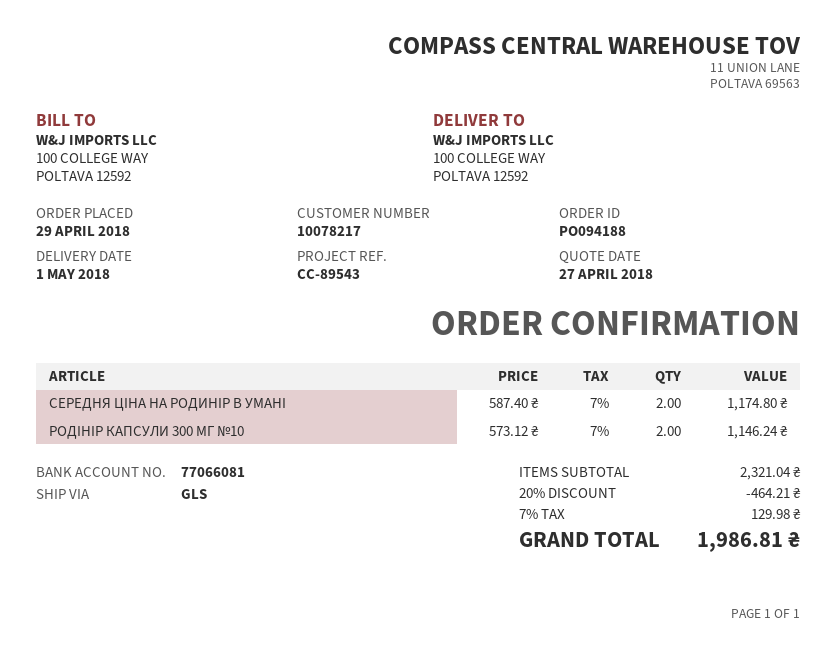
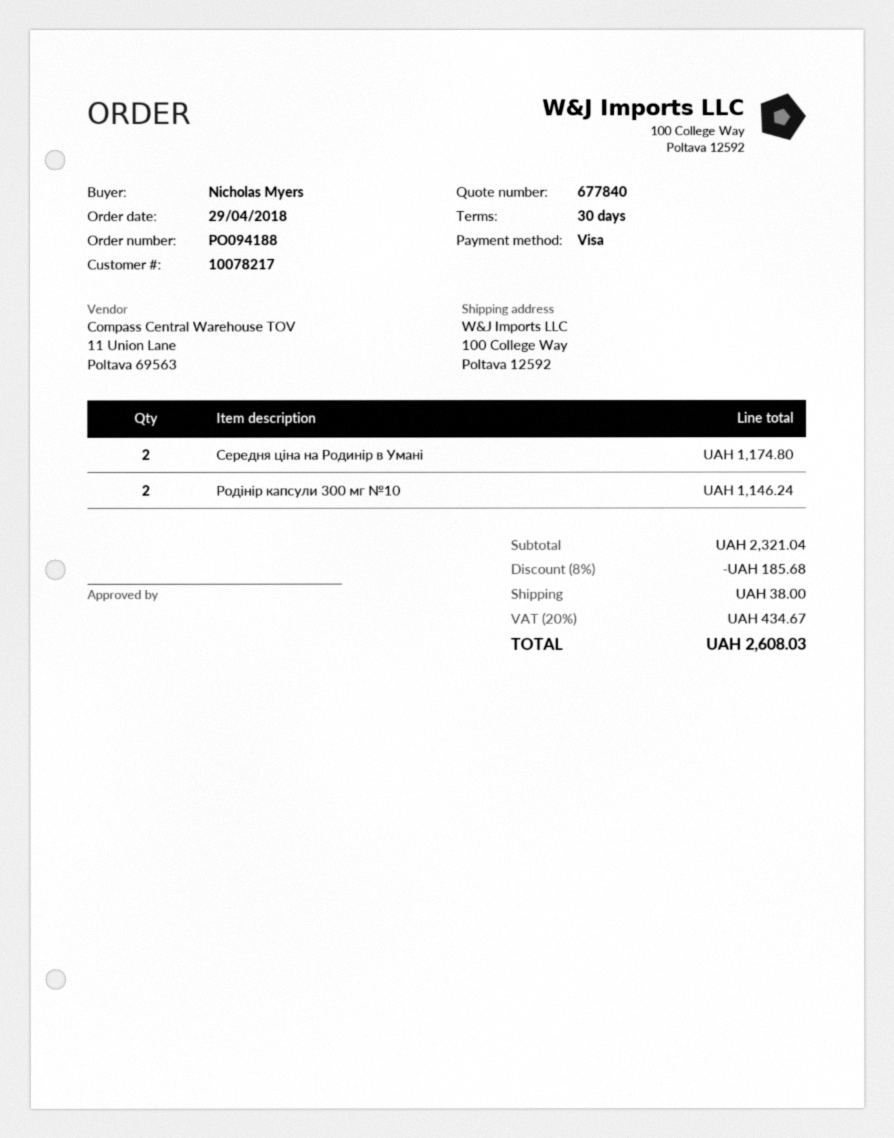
discount: 20% = 464.21 -> 8% = 185.68
shipping: none -> 38.00
tax: 7% = 129.98 -> 20% = 434.67
total: 1986.81 -> 2608.03

